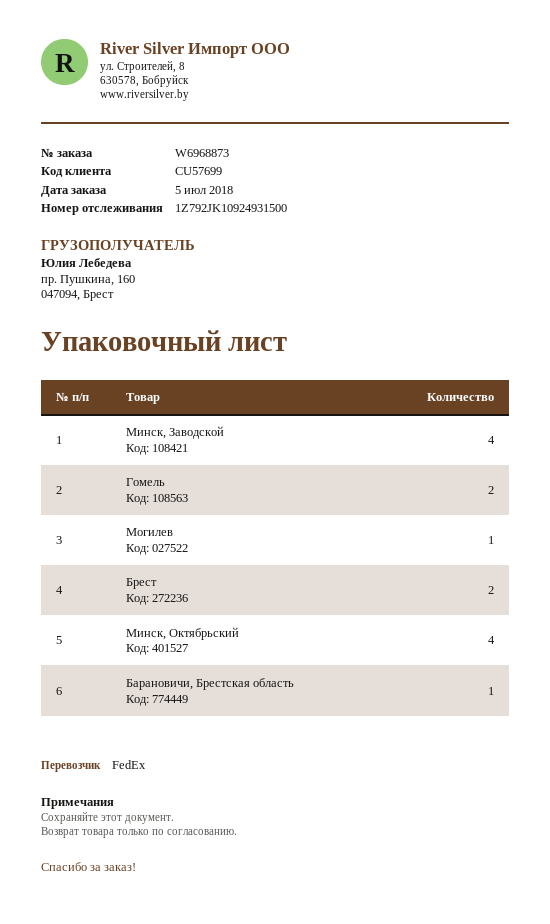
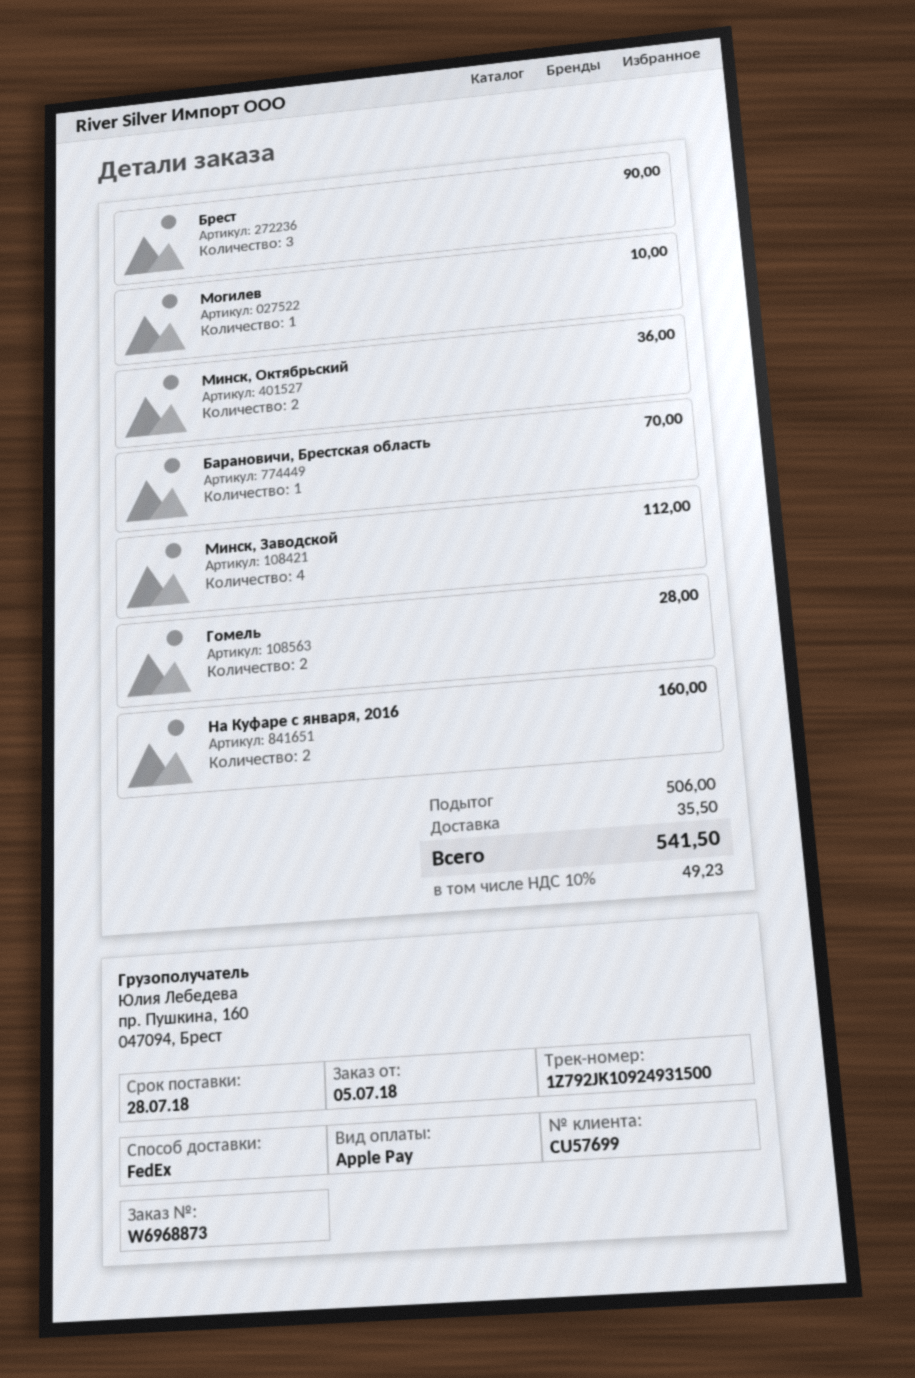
Брест: 2 -> 3
Минск, Октябрьский: 4 -> 2
На Куфаре с января, 2016: none -> 2

